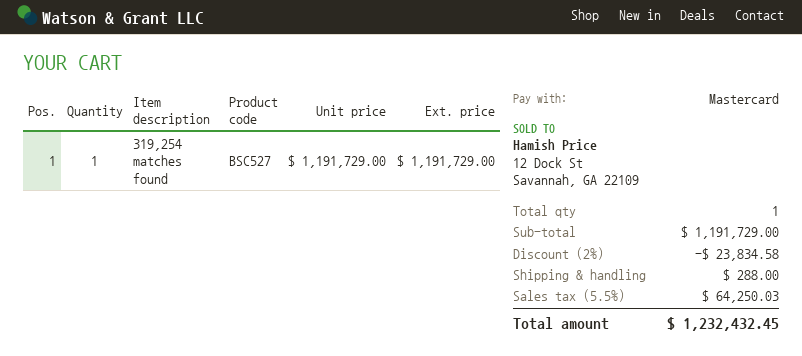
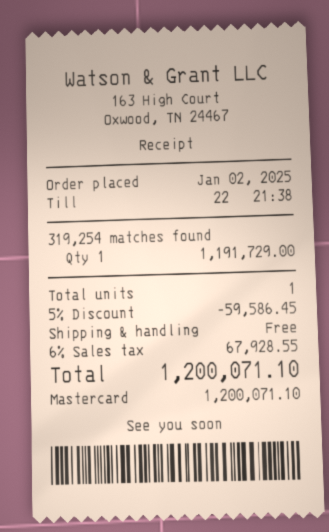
discount: 2% = 23834.58 -> 5% = 59586.45
shipping: 288.00 -> 0.00
tax: 5.5% = 64250.03 -> 6% = 67928.55
total: 1232432.45 -> 1200071.10

